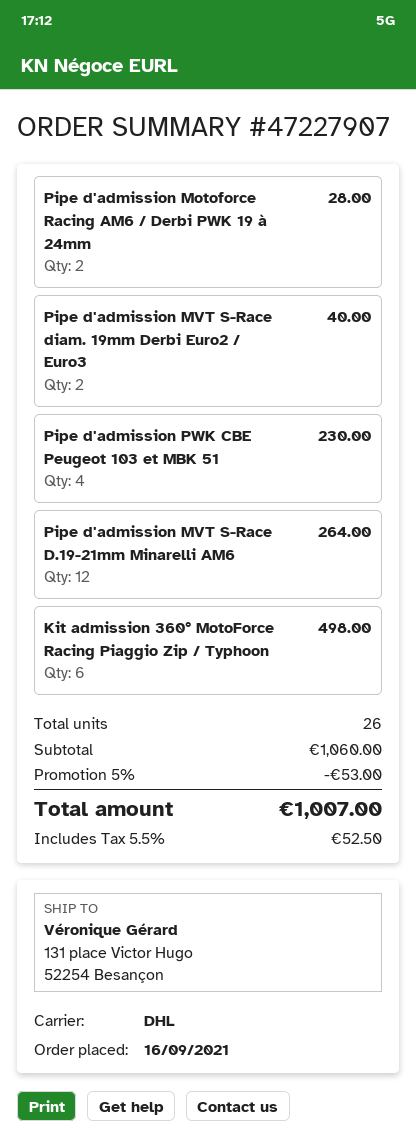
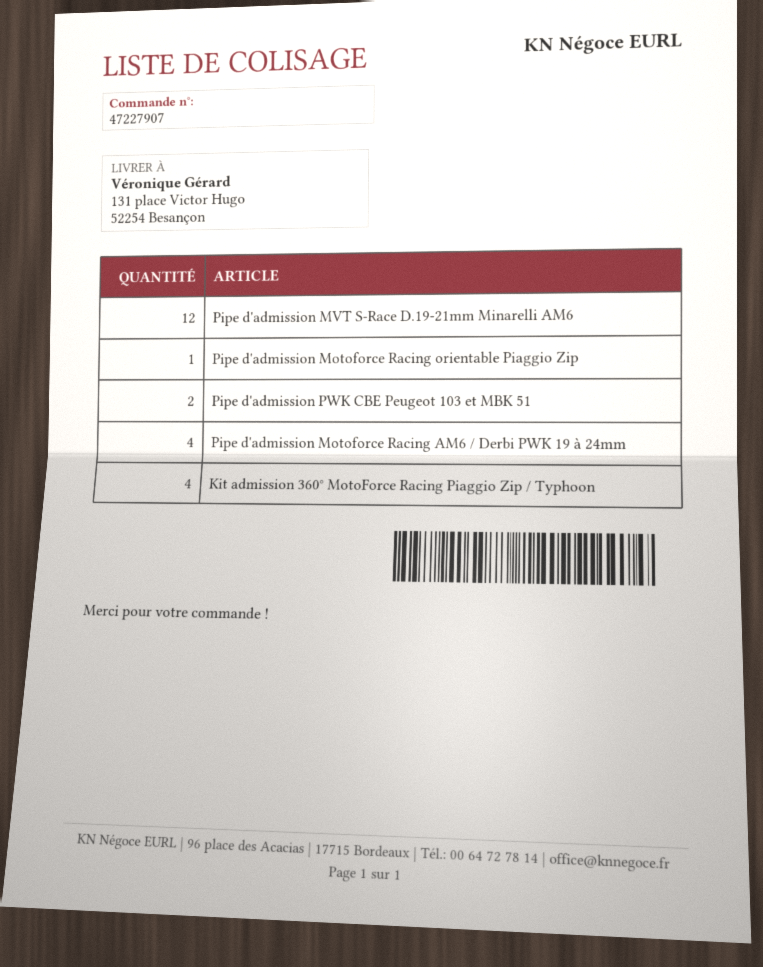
Pipe d'admission Motoforce Racing AM6 / Derbi PWK 19 à 24mm: 2 -> 4
Pipe d'admission MVT S-Race diam. 19mm Derbi Euro2 / Euro3: 2 -> none
Pipe d'admission PWK CBE Peugeot 103 et MBK 51: 4 -> 2
Kit admission 360° MotoForce Racing Piaggio Zip / Typhoon: 6 -> 4
Pipe d'admission Motoforce Racing orientable Piaggio Zip: none -> 1

